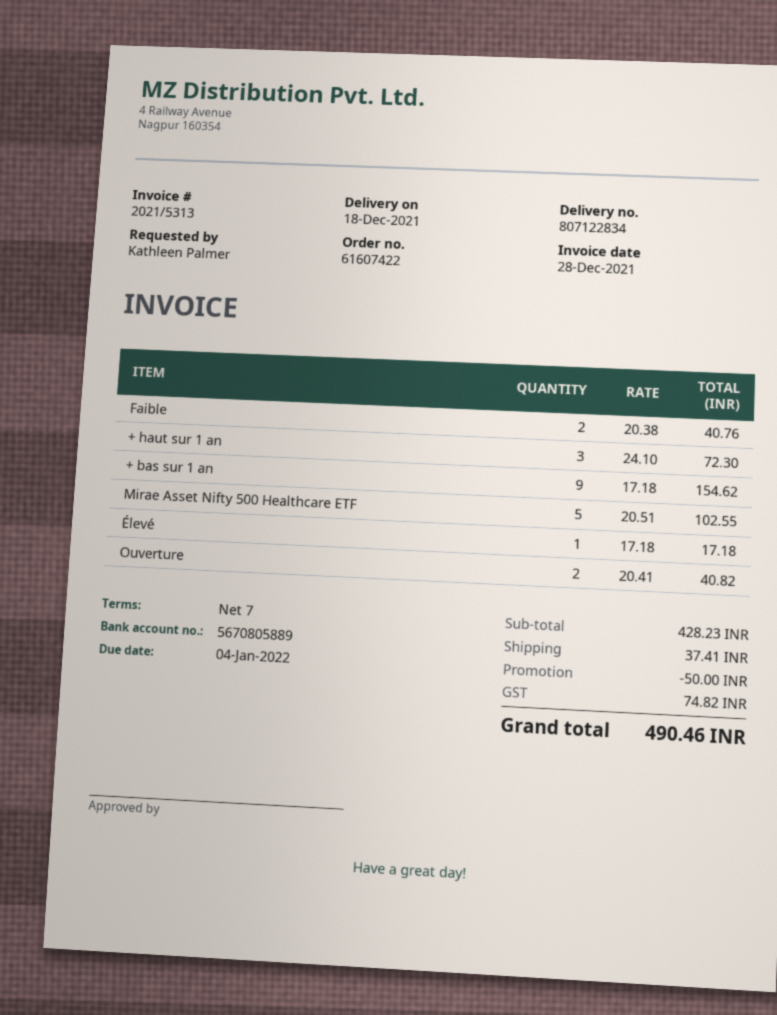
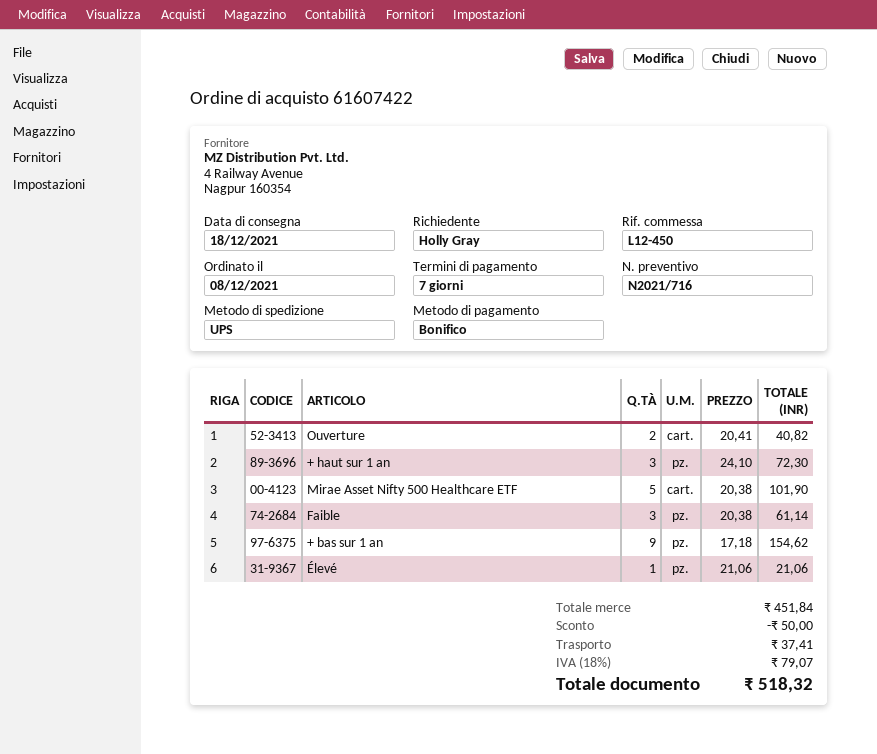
ordered by: Kathleen Palmer -> Holly Gray
Faible: 2 x 20.38 = 40.76 -> 3 x 20.38 = 61.14
Mirae Asset Nifty 500 Healthcare ETF: 5 x 20.51 = 102.55 -> 5 x 20.38 = 101.90
Élevé: 1 x 17.18 = 17.18 -> 1 x 21.06 = 21.06
subtotal: 428.23 -> 451.84
tax: 74.82 -> 79.07
total: 490.46 -> 518.32

